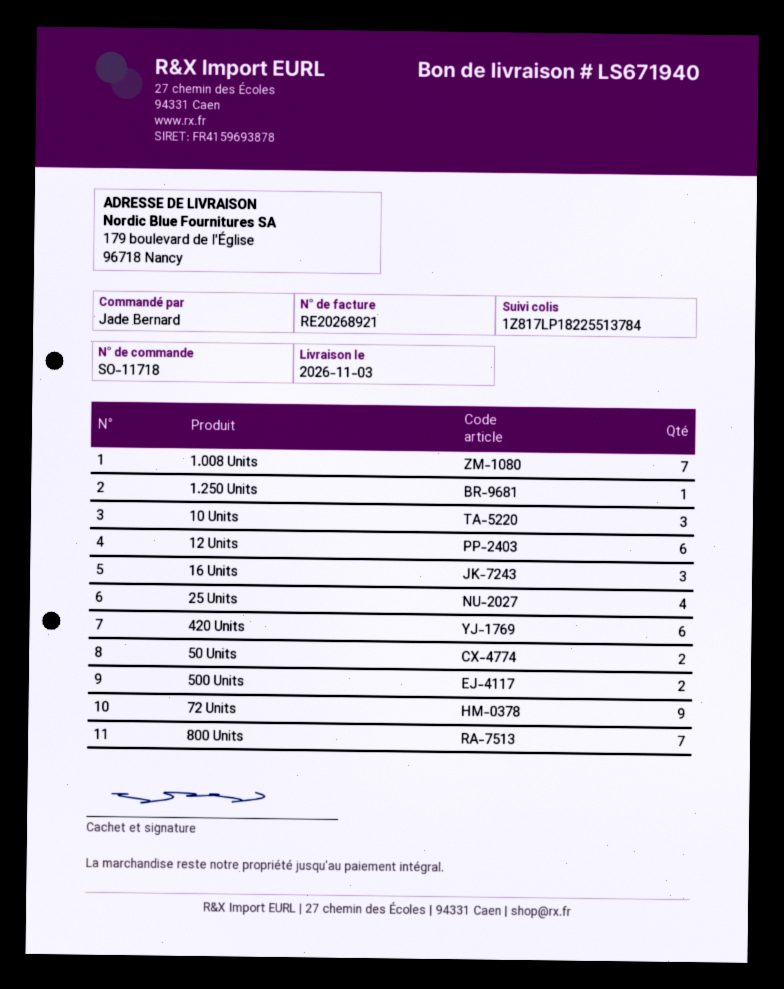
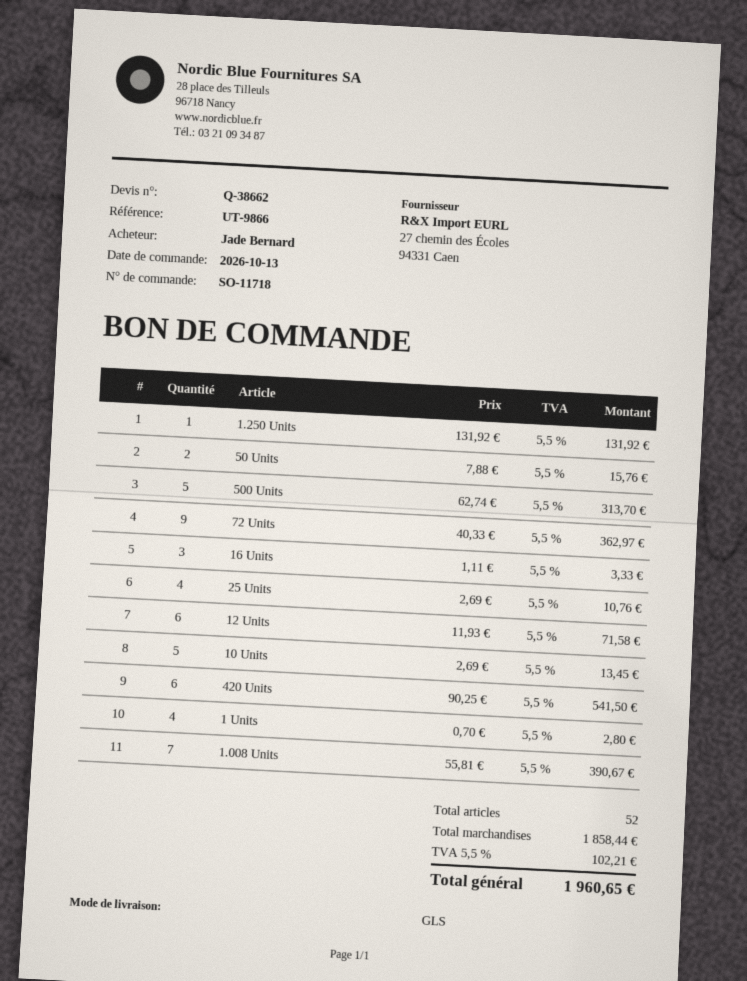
10 Units: 3 -> 5
500 Units: 2 -> 5
800 Units: 7 -> none
1 Units: none -> 4

